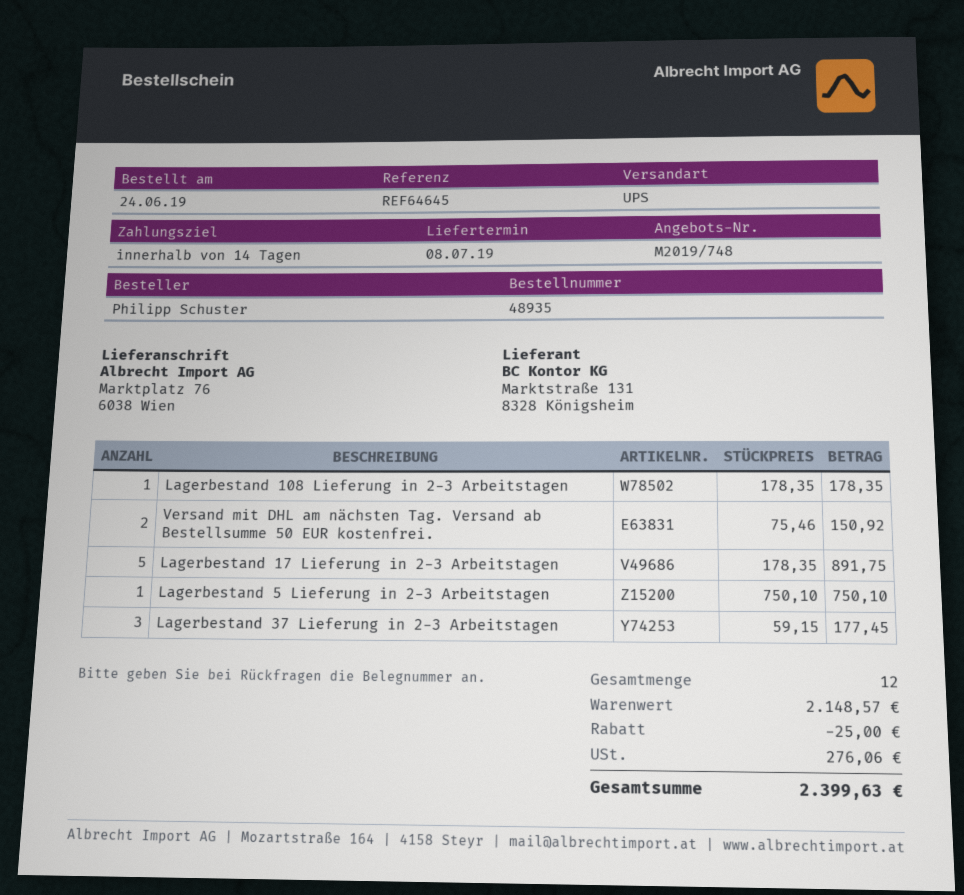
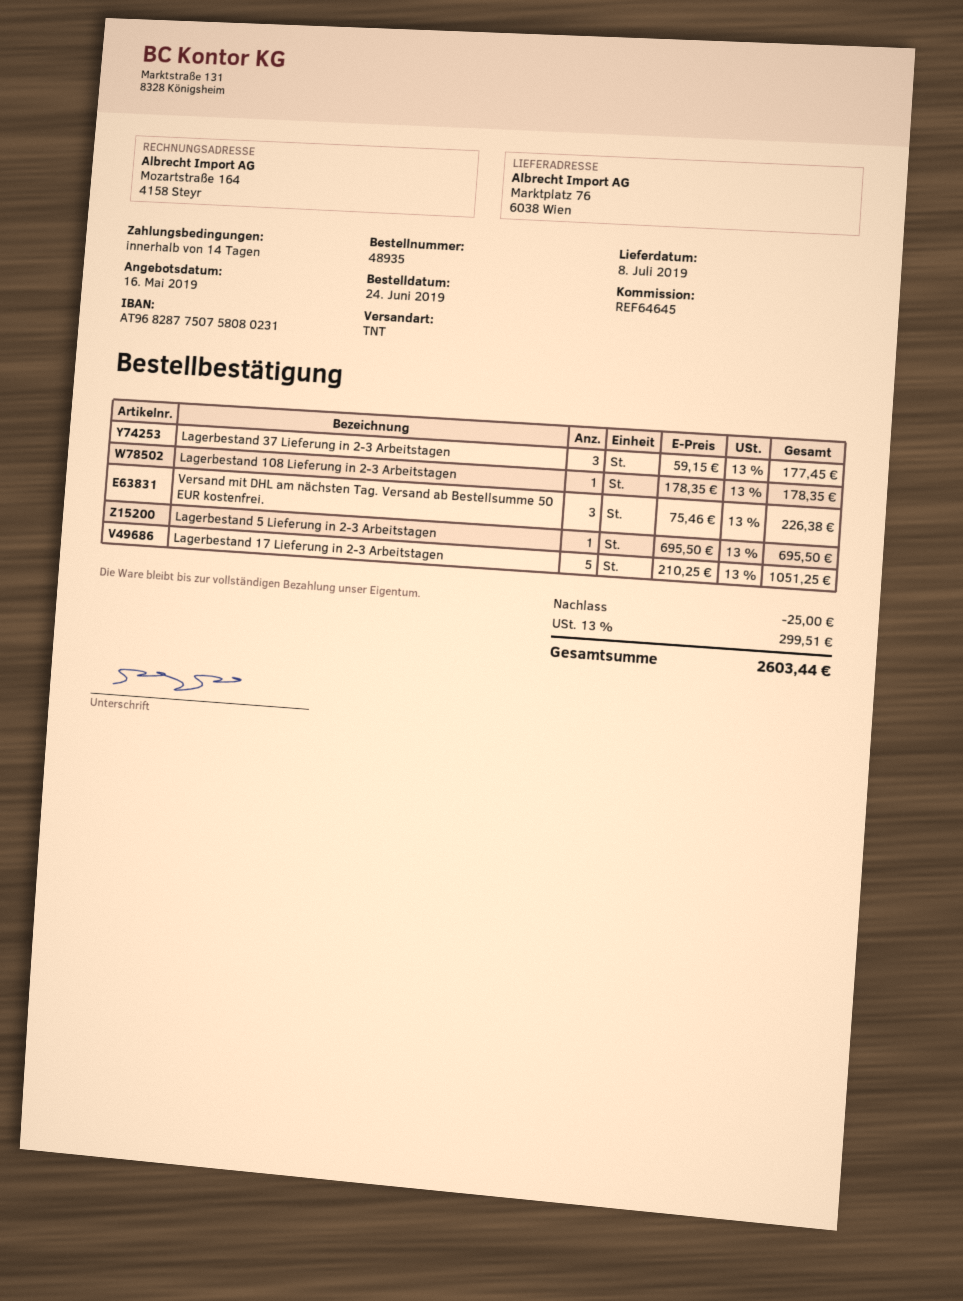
shipping method: UPS -> TNT
Versand mit DHL am nächsten Tag. Versand ab Bestellsumme 50 EUR kostenfrei.: 2 x 75.46 = 150.92 -> 3 x 75.46 = 226.38
Lagerbestand 17 Lieferung in 2-3 Arbeitstagen: 5 x 178.35 = 891.75 -> 5 x 210.25 = 1051.25
Lagerbestand 5 Lieferung in 2-3 Arbeitstagen: 1 x 750.10 = 750.10 -> 1 x 695.50 = 695.50
tax: 276.06 -> 299.51
total: 2399.63 -> 2603.44

